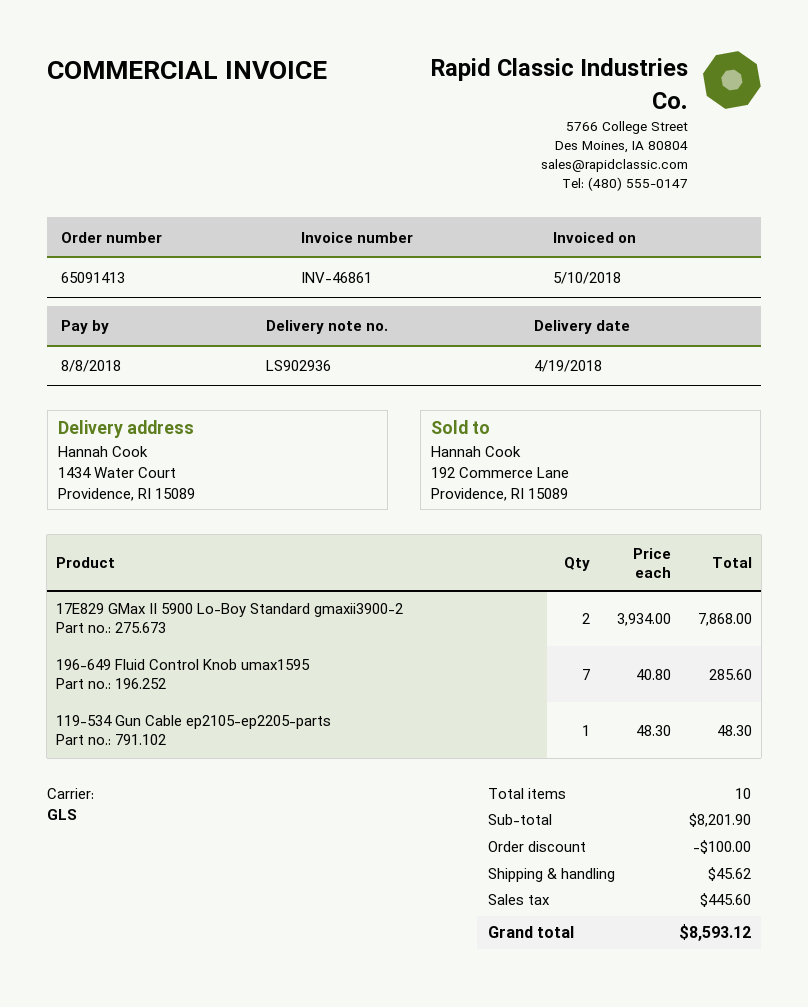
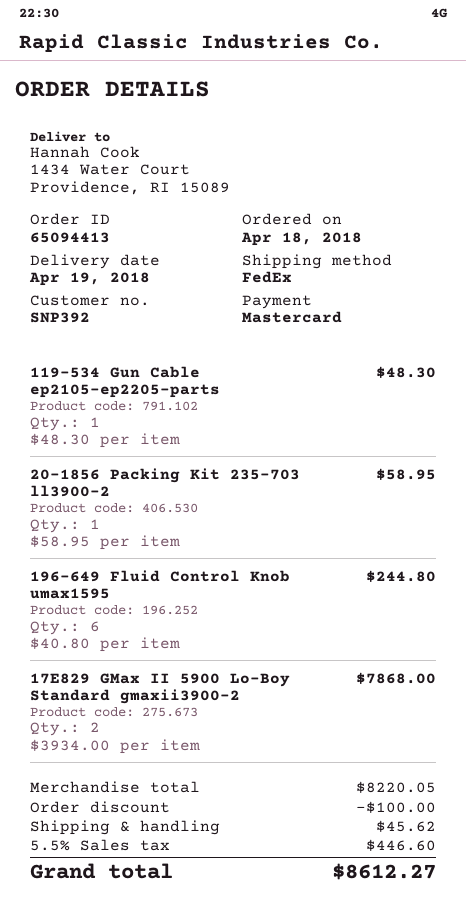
order number: 65091413 -> 65094413
shipping method: GLS -> FedEx
196-649 Fluid Control Knob umax1595: 7 x 40.80 = 285.60 -> 6 x 40.80 = 244.80
20-1856 Packing Kit 235-703 ll3900-2: none -> 1 x 58.95 = 58.95
subtotal: 8201.90 -> 8220.05
tax: 445.60 -> 446.60
total: 8593.12 -> 8612.27

